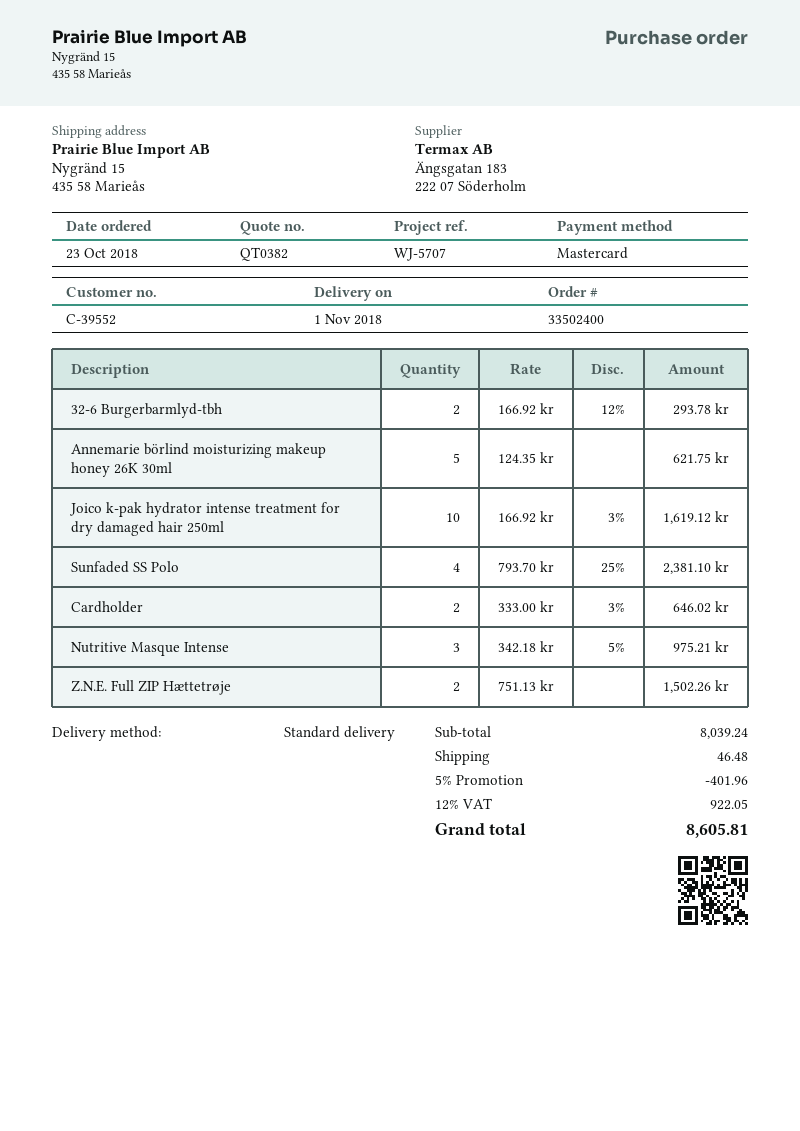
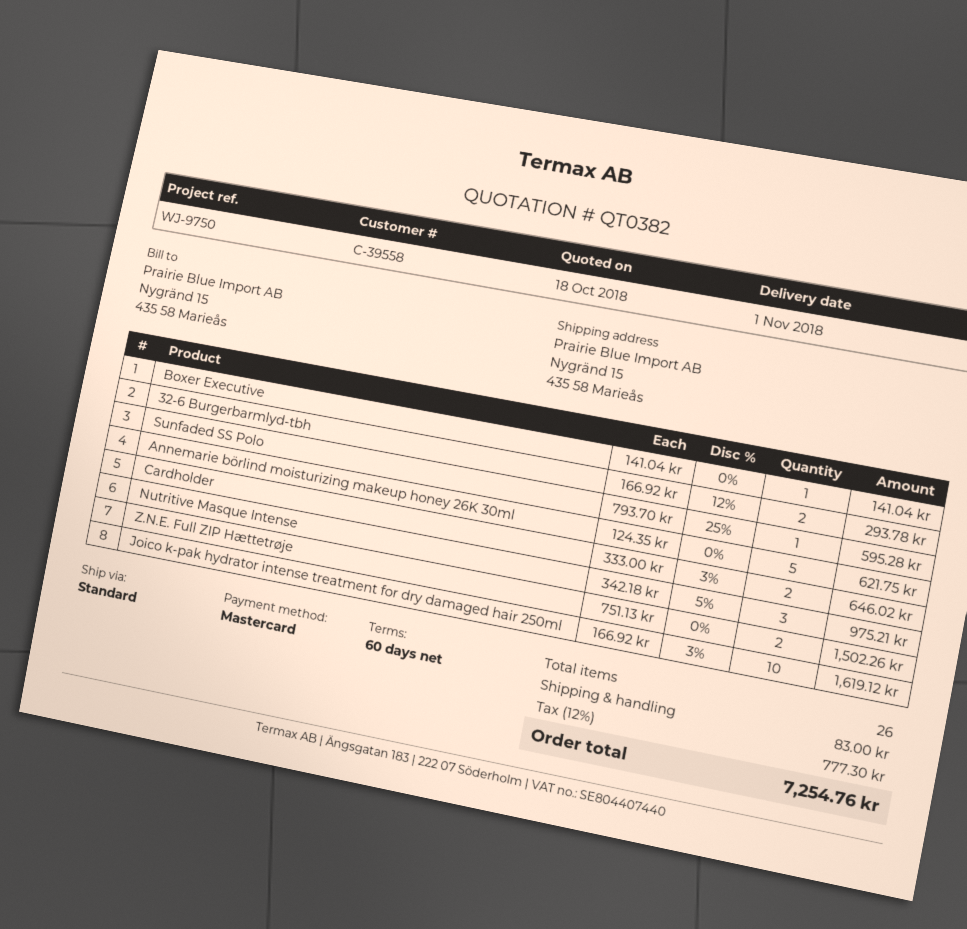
customer number: C-39552 -> C-39558
reference: WJ-5707 -> WJ-9750
Sunfaded SS Polo: 4 x 793.70 - 25% = 2381.10 -> 1 x 793.70 - 25% = 595.28
Boxer Executive: none -> 1 x 141.04 = 141.04
discount: 5% = 401.96 -> none
shipping: 46.48 -> 83.00
tax: 12% = 922.05 -> 12% = 777.30
total: 8605.81 -> 7254.76

